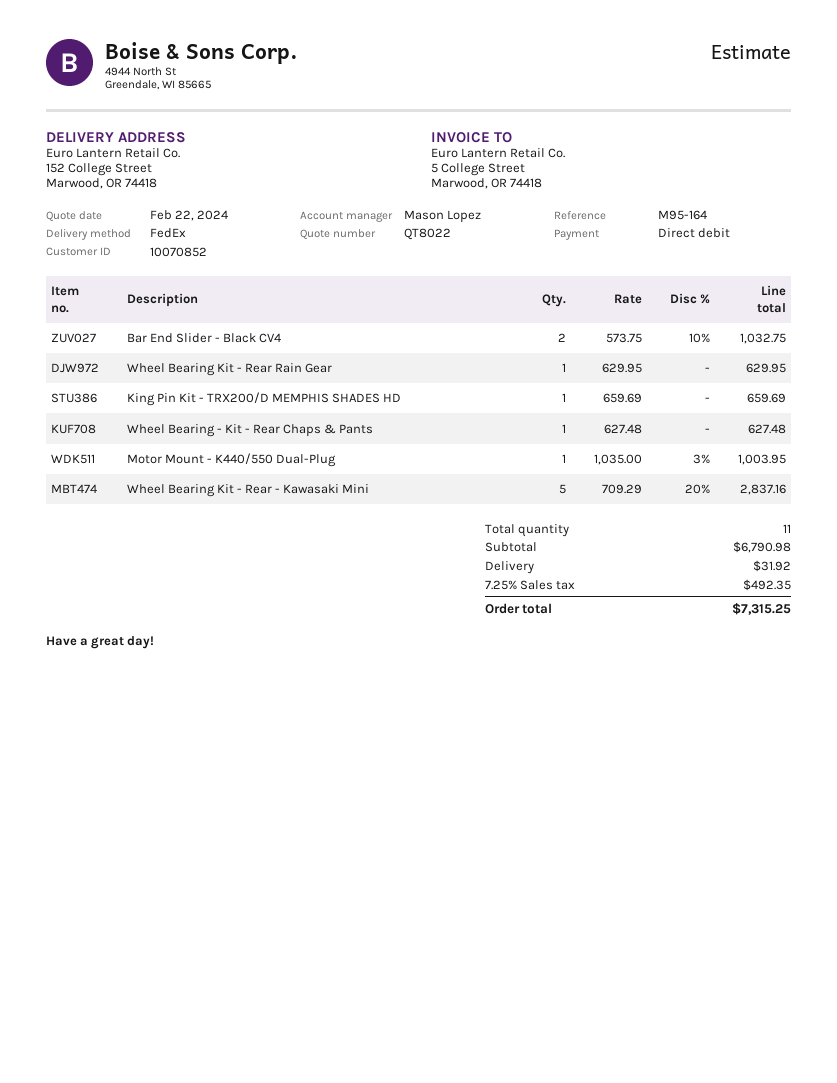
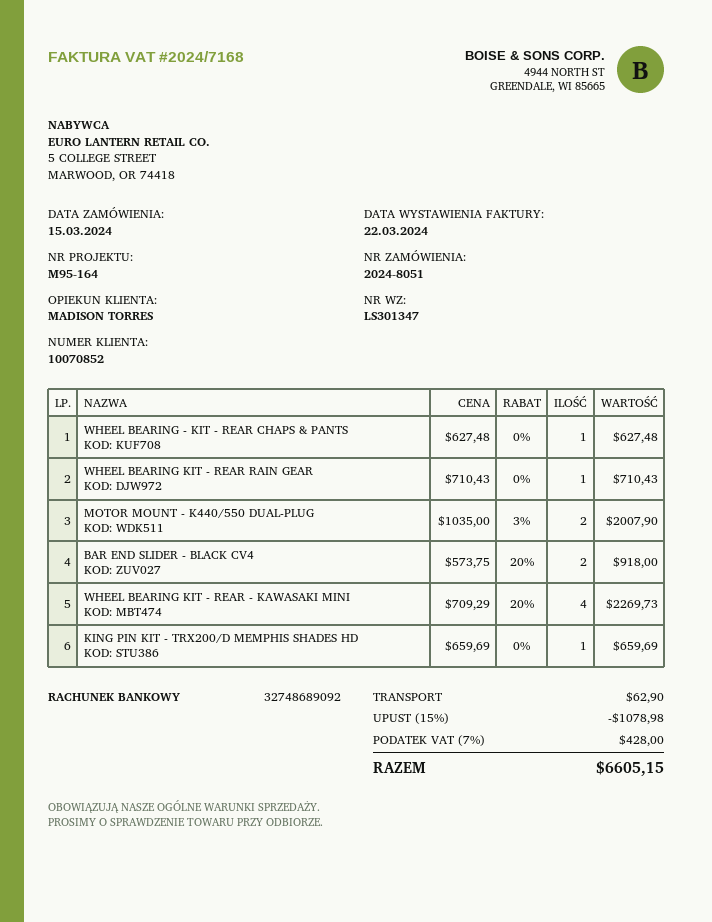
sales rep: Mason Lopez -> MADISON TORRES
Bar End Slider - Black CV4: 2 x 573.75 - 10% = 1032.75 -> 2 x 573.75 - 20% = 918.00
Wheel Bearing Kit - Rear Rain Gear: 1 x 629.95 = 629.95 -> 1 x 710.43 = 710.43
Motor Mount - K440/550 Dual-Plug: 1 x 1035.00 - 3% = 1003.95 -> 2 x 1035.00 - 3% = 2007.90
Wheel Bearing Kit - Rear - Kawasaki Mini: 5 x 709.29 - 20% = 2837.16 -> 4 x 709.29 - 20% = 2269.73
discount: none -> 15% = 1078.98
shipping: 31.92 -> 62.90
tax: 7.25% = 492.35 -> 7% = 428.00
total: 7315.25 -> 6605.15

